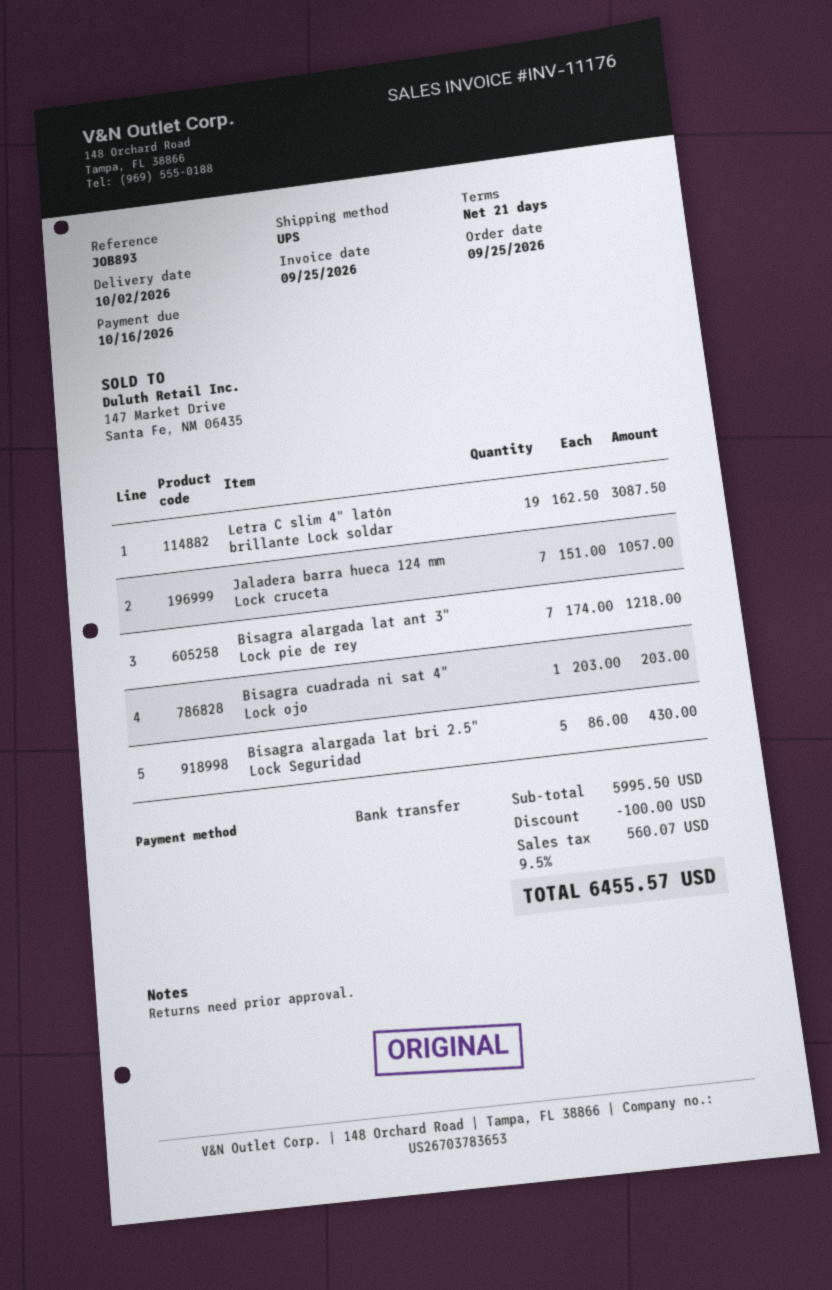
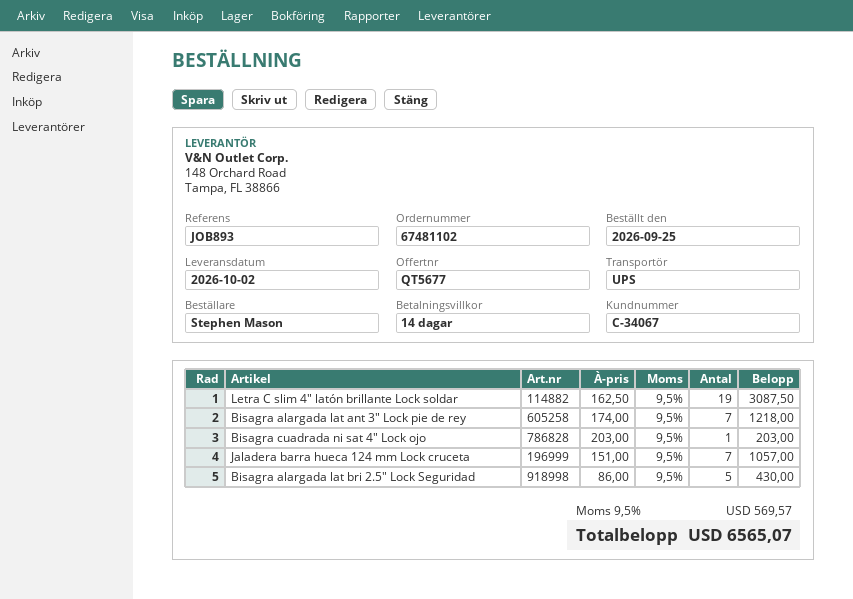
payment terms: 21 days -> 14 days
discount: 100.00 -> none
tax: 9.5% = 560.07 -> 9.5% = 569.57
total: 6455.57 -> 6565.07

